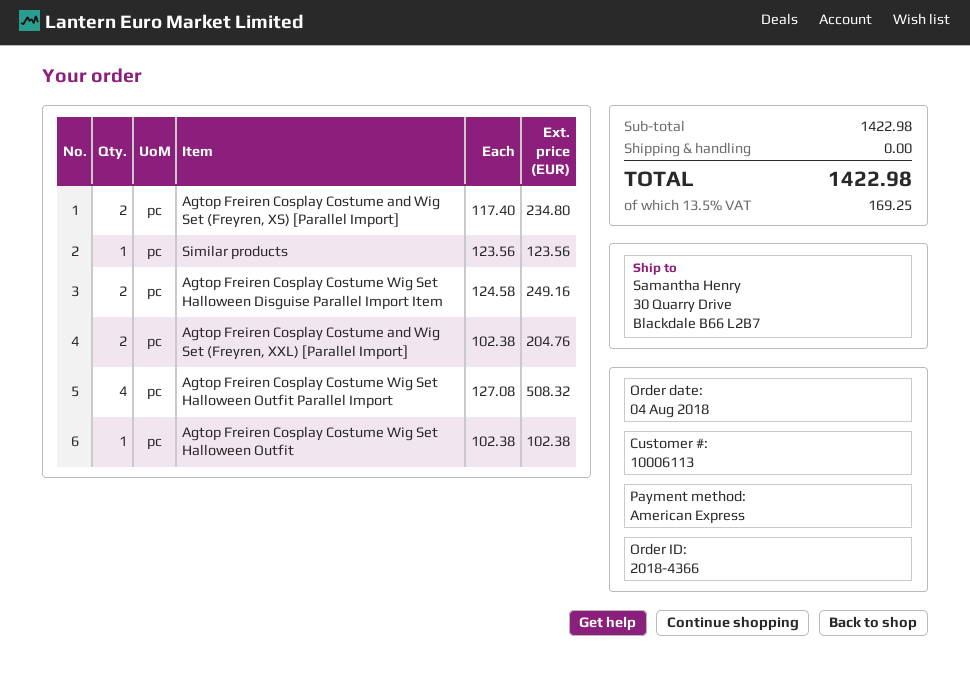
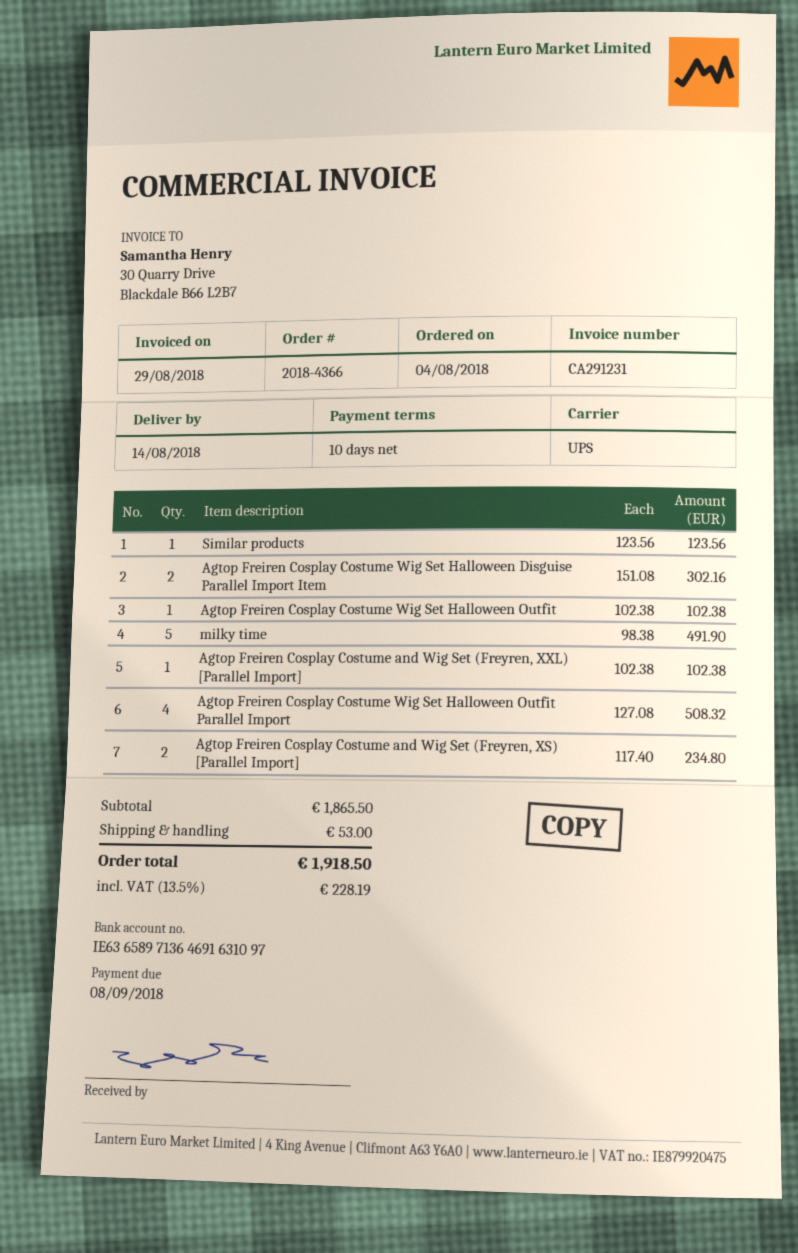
Agtop Freiren Cosplay Costume Wig Set Halloween Disguise Parallel Import Item: 2 x 124.58 = 249.16 -> 2 x 151.08 = 302.16
Agtop Freiren Cosplay Costume and Wig Set (Freyren, XXL) [Parallel Import]: 2 x 102.38 = 204.76 -> 1 x 102.38 = 102.38
milky time: none -> 5 x 98.38 = 491.90
subtotal: 1422.98 -> 1865.50
shipping: 0.00 -> 53.00
tax: 13.5% = 169.25 -> 13.5% = 228.19
total: 1422.98 -> 1918.50

